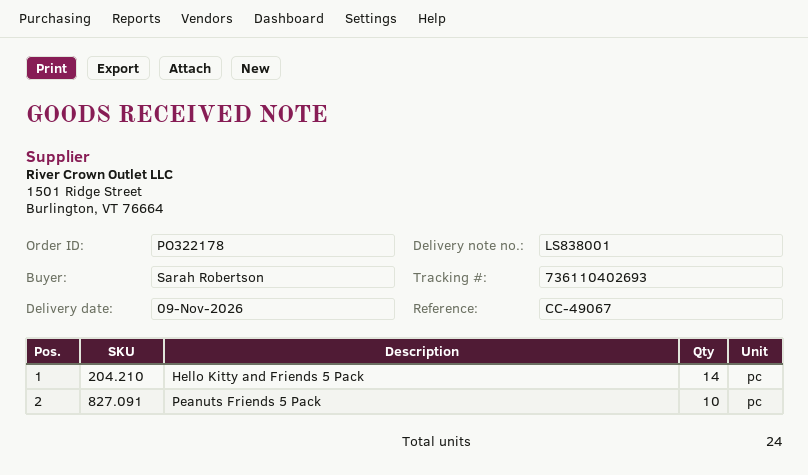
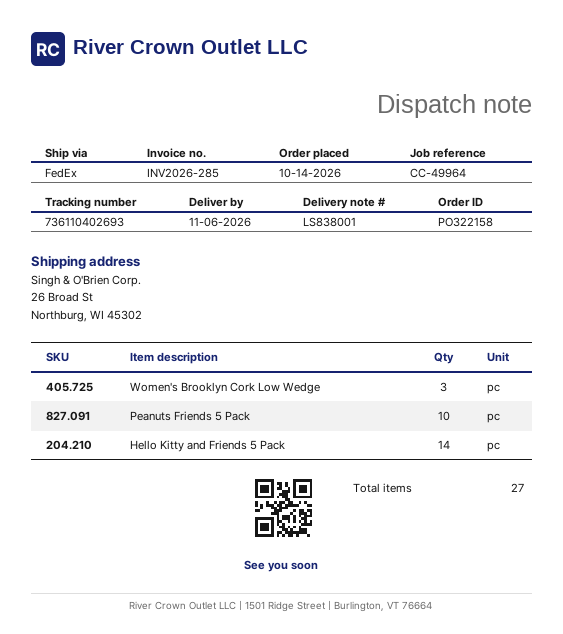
order number: PO322178 -> PO322158
delivery date: 2026-11-09 -> 2026-11-06
reference: CC-49067 -> CC-49964
Women's Brooklyn Cork Low Wedge: none -> 3
total quantity: 24 -> 27

